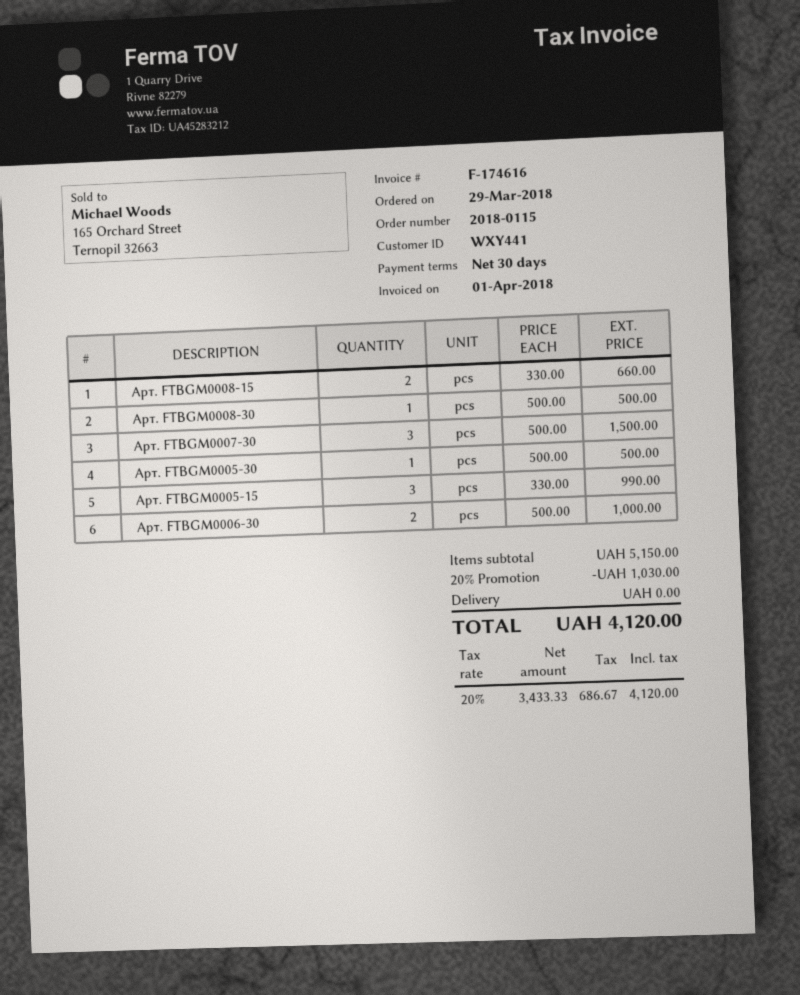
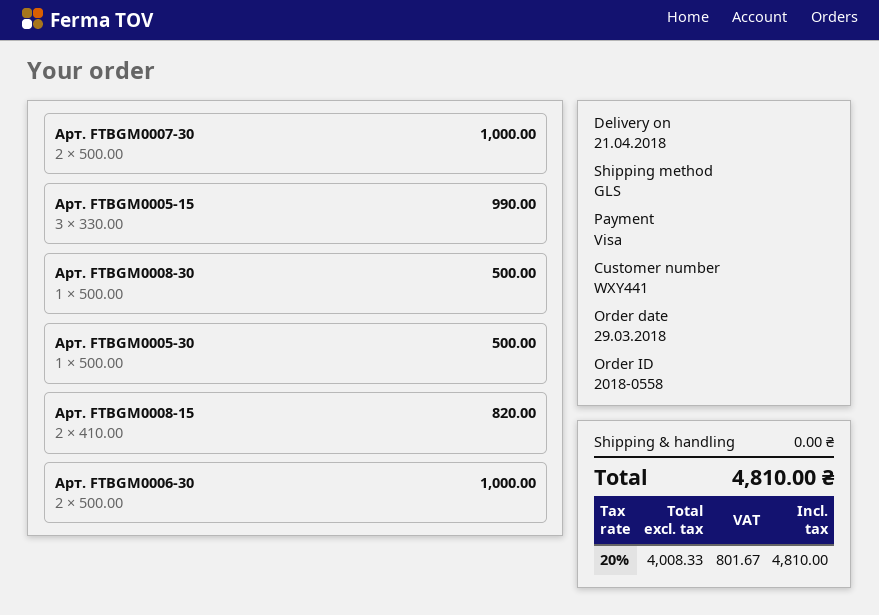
order number: 2018-0115 -> 2018-0558
Арт. FTBGM0008-15: 2 x 330.00 = 660.00 -> 2 x 410.00 = 820.00
Арт. FTBGM0007-30: 3 x 500.00 = 1500.00 -> 2 x 500.00 = 1000.00
discount: 20% = 1030.00 -> none
net: 3433.33 -> 4008.33
tax: 20% = 686.67 -> 20% = 801.67
total: 4120.00 -> 4810.00

